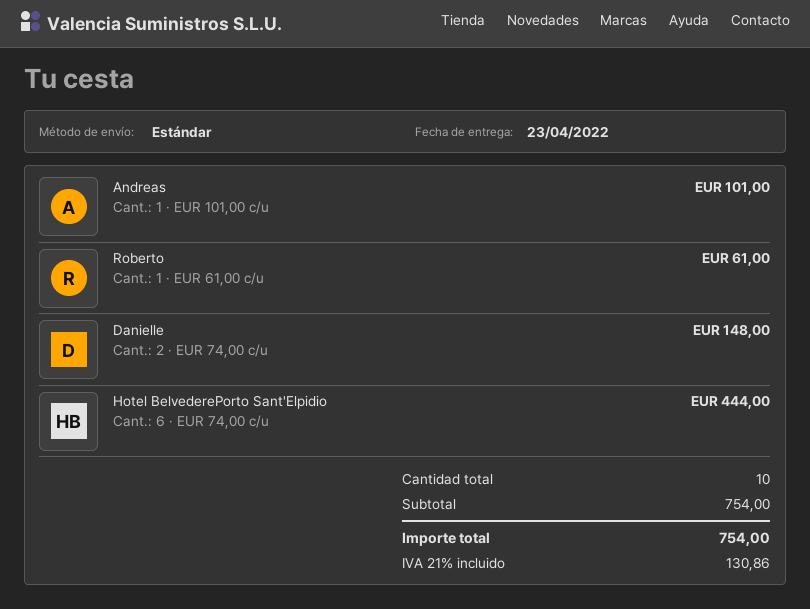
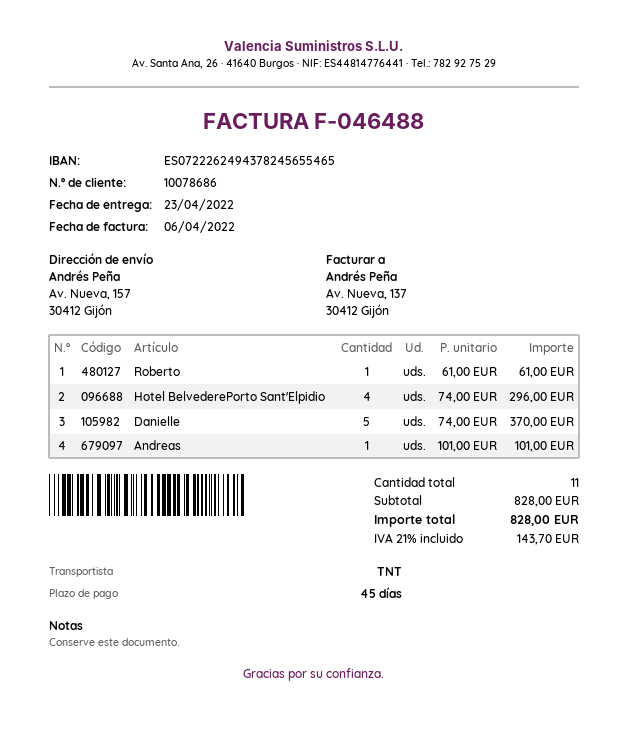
shipping method: standard -> TNT
Danielle: 2 x 74.00 = 148.00 -> 5 x 74.00 = 370.00
Hotel BelvederePorto Sant'Elpidio: 6 x 74.00 = 444.00 -> 4 x 74.00 = 296.00
total quantity: 10 -> 11
subtotal: 754.00 -> 828.00
tax: 21% = 130.86 -> 21% = 143.70
total: 754.00 -> 828.00

